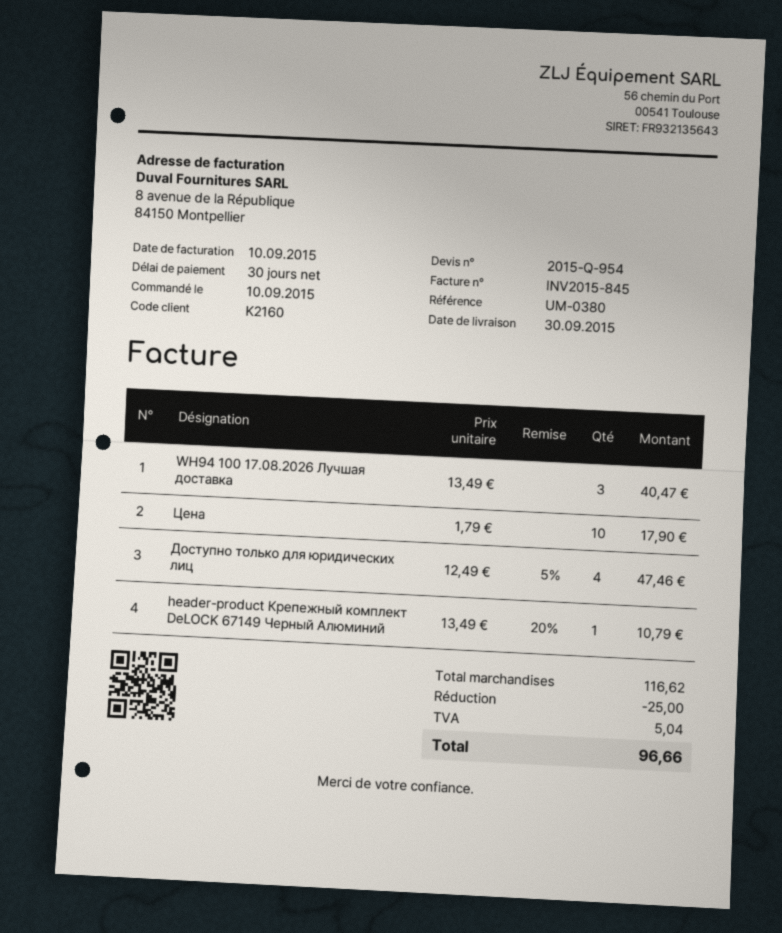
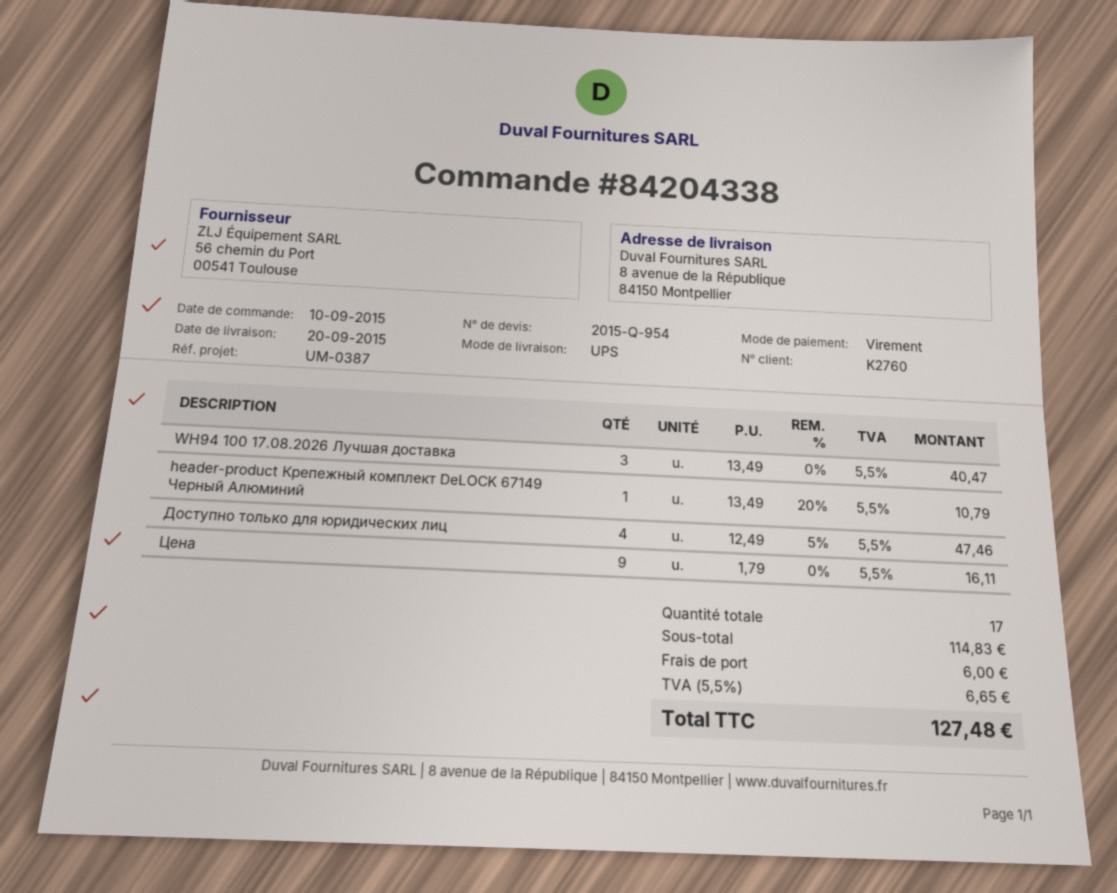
delivery date: 2015-09-30 -> 2015-09-20
customer number: K2160 -> K2760
reference: UM-0380 -> UM-0387
Цена: 10 x 1.79 = 17.90 -> 9 x 1.79 = 16.11
subtotal: 116.62 -> 114.83
discount: 25.00 -> none
shipping: none -> 6.00
tax: 5.04 -> 6.65
total: 96.66 -> 127.48

